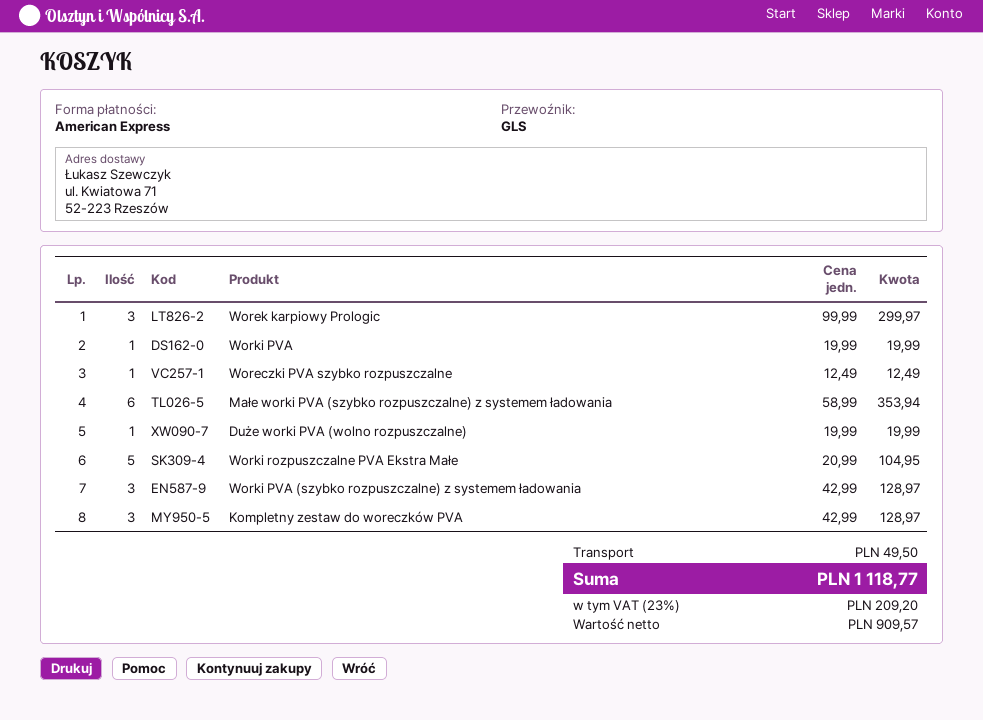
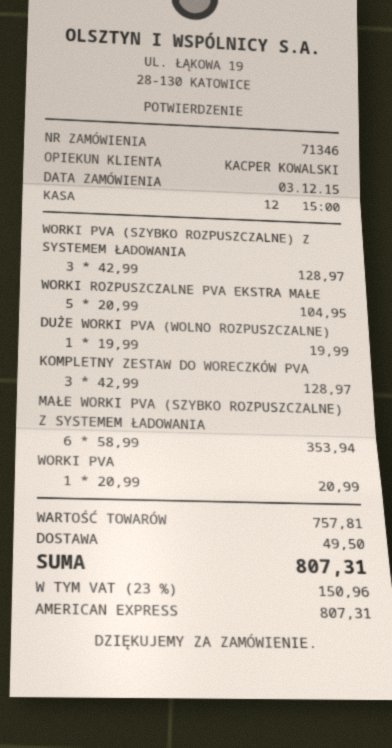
Worek karpiowy Prologic: 3 x 99.99 = 299.97 -> none
Worki PVA: 1 x 19.99 = 19.99 -> 1 x 20.99 = 20.99
Woreczki PVA szybko rozpuszczalne: 1 x 12.49 = 12.49 -> none
tax: 23% = 209.20 -> 23% = 150.96
total: 1118.77 -> 807.31

